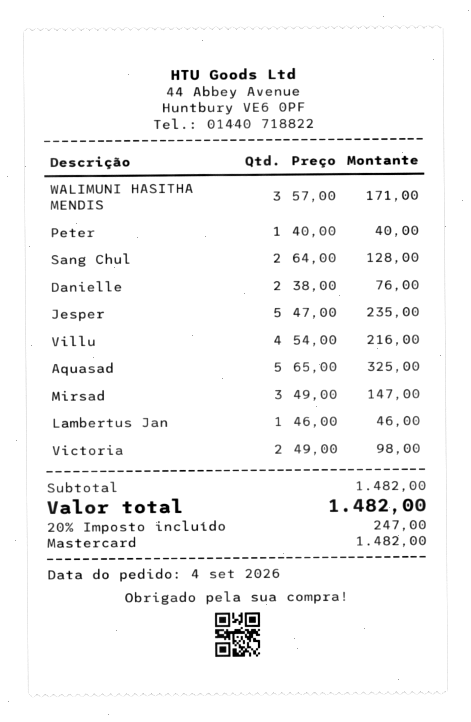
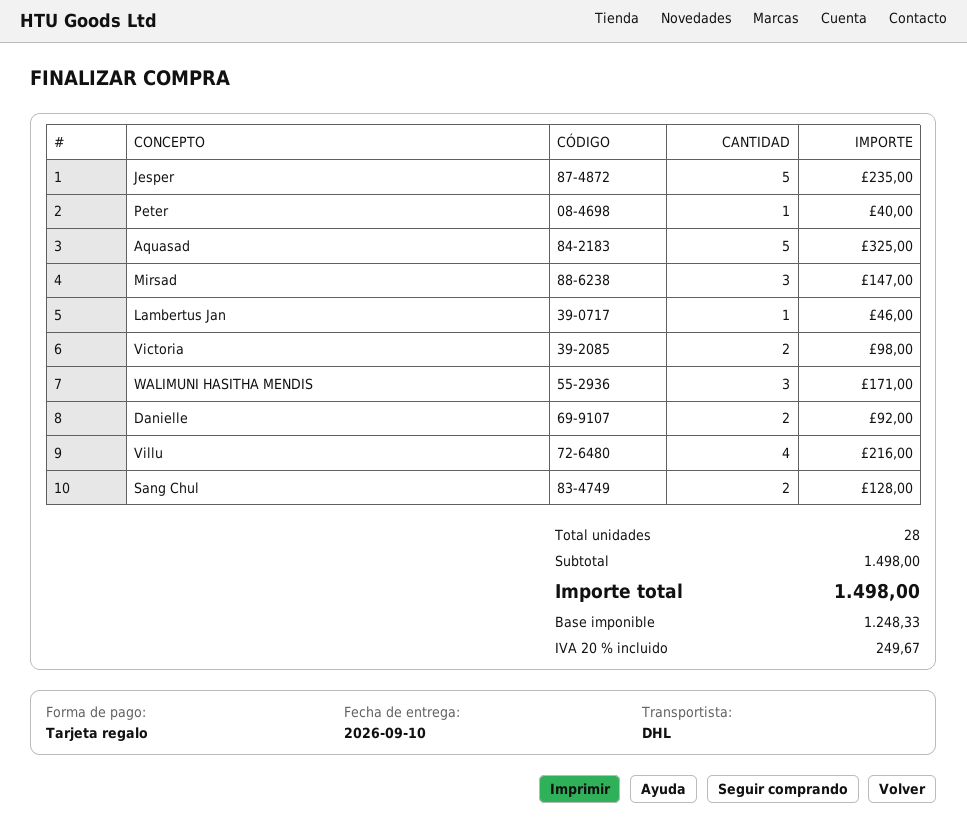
payment method: Mastercard -> gift card
Danielle: 2 for 76.00 -> 2 for 92.00
subtotal: 1482.00 -> 1498.00
tax: 20% = 247.00 -> 20% = 249.67
total: 1482.00 -> 1498.00

